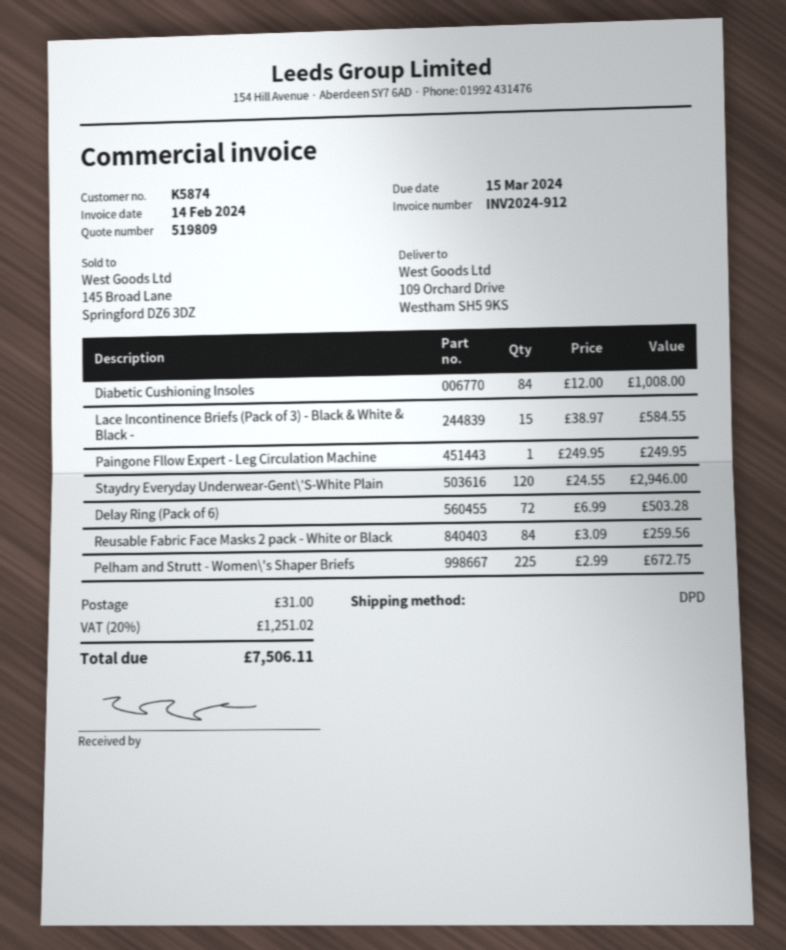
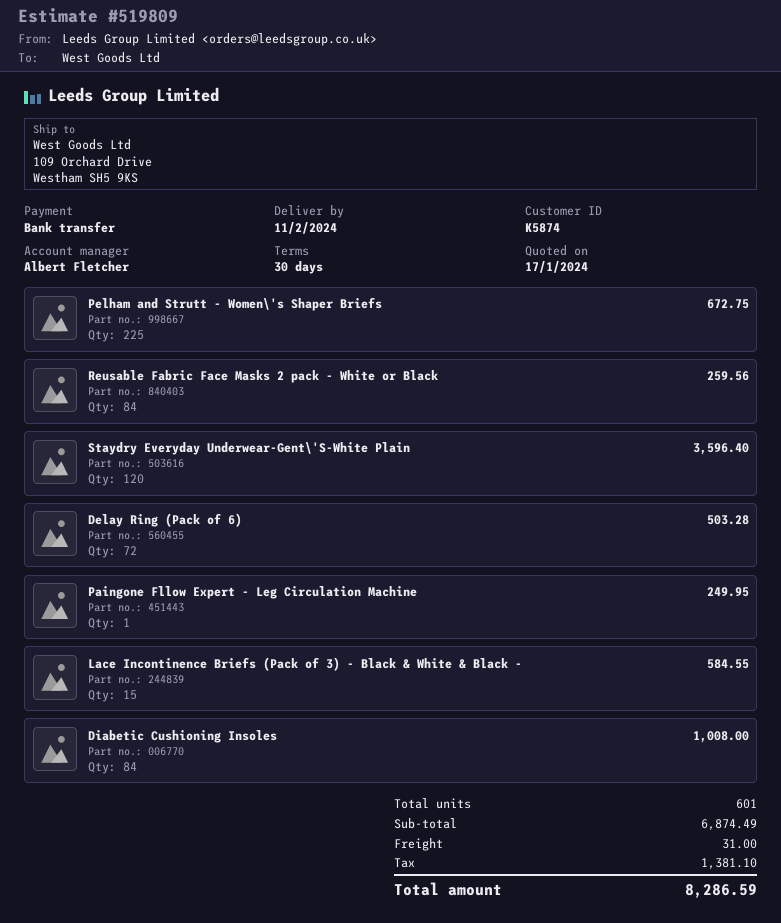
Staydry Everyday Underwear-Gent\'S-White Plain: 120 for 2946.00 -> 120 for 3596.40
tax: 1251.02 -> 1381.10
total: 7506.11 -> 8286.59

